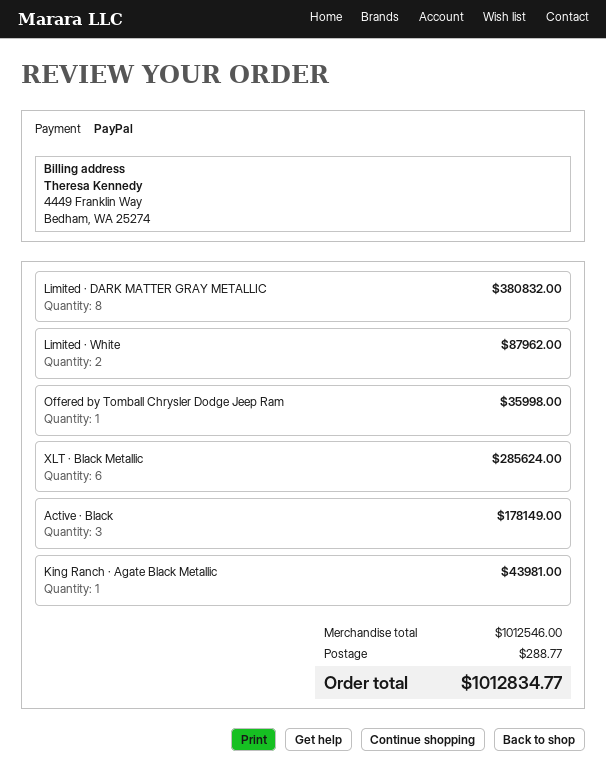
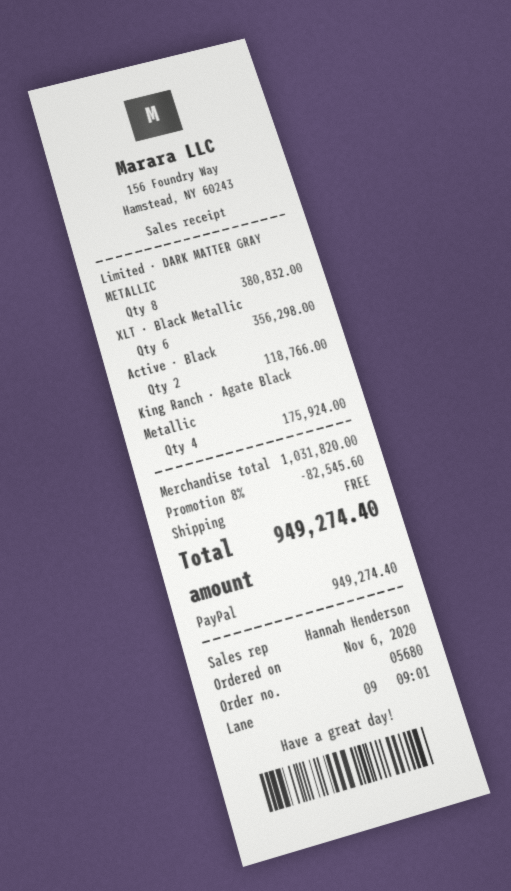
Limited · White: 2 for 87962.00 -> none
Offered by Tomball Chrysler Dodge Jeep Ram: 1 for 35998.00 -> none
XLT · Black Metallic: 6 for 285624.00 -> 6 for 356298.00
Active · Black: 3 for 178149.00 -> 2 for 118766.00
King Ranch · Agate Black Metallic: 1 for 43981.00 -> 4 for 175924.00
subtotal: 1012546.00 -> 1031820.00
discount: none -> 8% = 82545.60
shipping: 288.77 -> 0.00
total: 1012834.77 -> 949274.40

